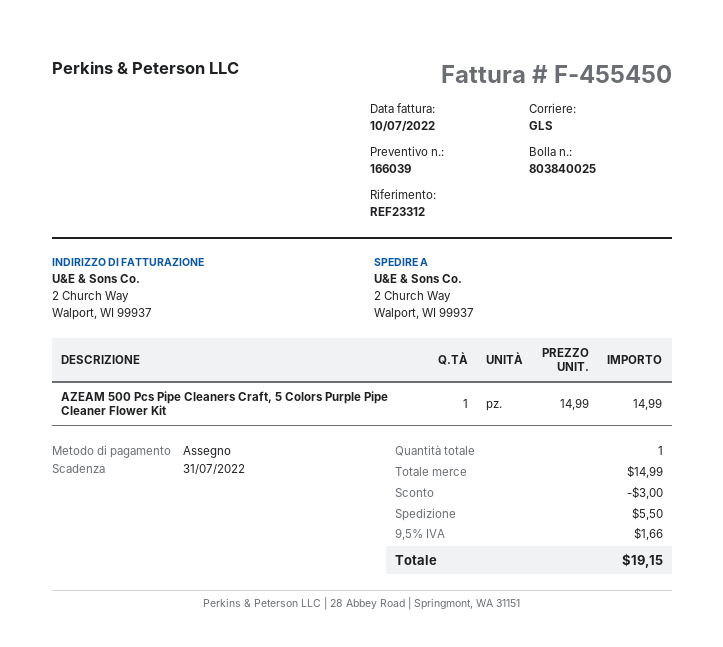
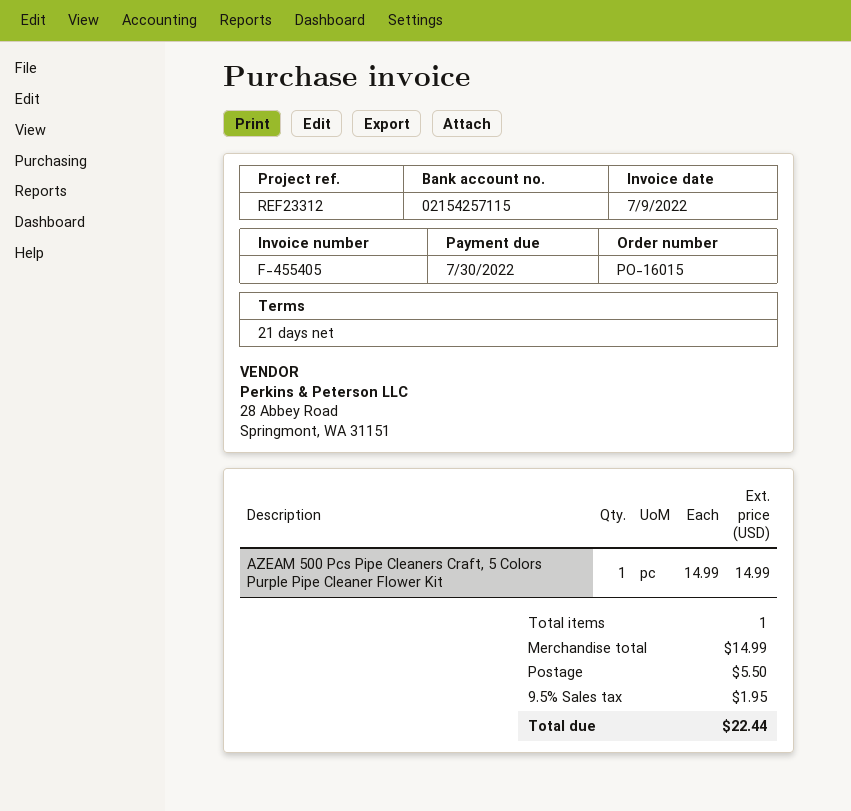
invoice number: F-455450 -> F-455405
invoice date: 2022-07-10 -> 2022-07-09
due date: 2022-07-31 -> 2022-07-30
discount: 3.00 -> none
tax: 9.5% = 1.66 -> 9.5% = 1.95
total: 19.15 -> 22.44

